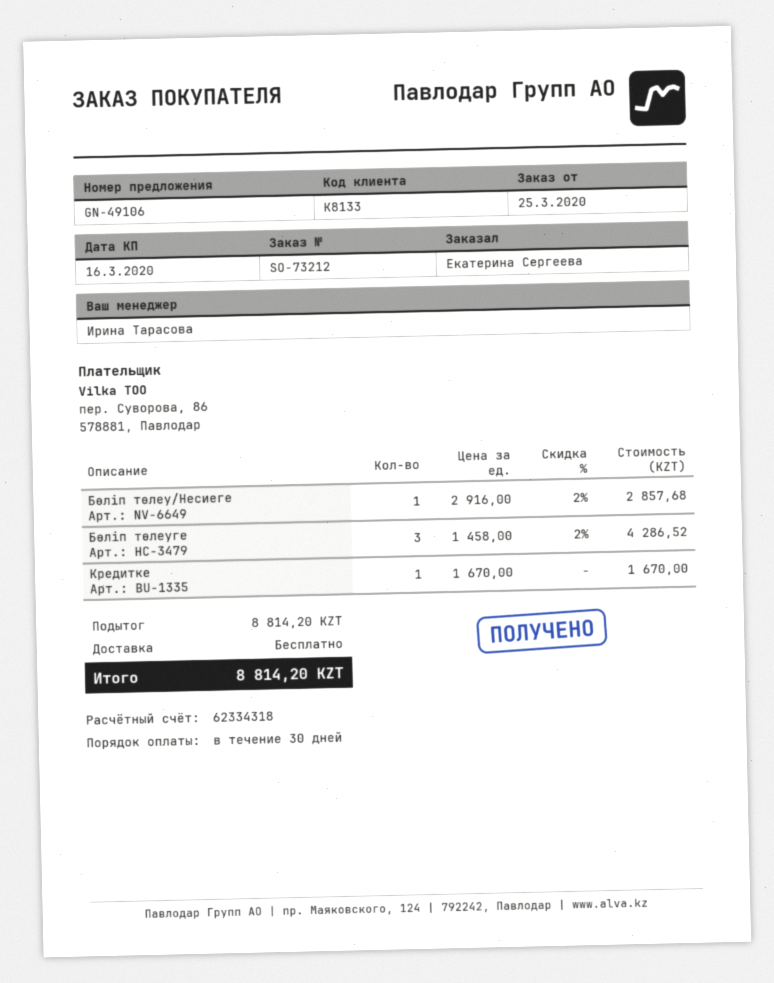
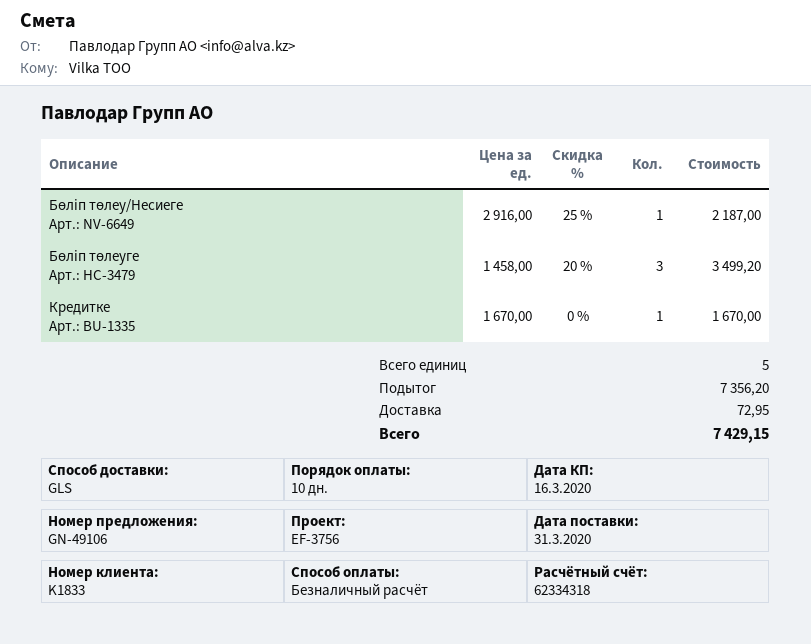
payment terms: 30 days -> 10 days
customer number: K8133 -> K1833
Бөліп төлеу/Несиеге: 1 x 2916.00 - 2% = 2857.68 -> 1 x 2916.00 - 25% = 2187.00
Бөліп төлеуге: 3 x 1458.00 - 2% = 4286.52 -> 3 x 1458.00 - 20% = 3499.20
subtotal: 8814.20 -> 7356.20
shipping: 0.00 -> 72.95
total: 8814.20 -> 7429.15

